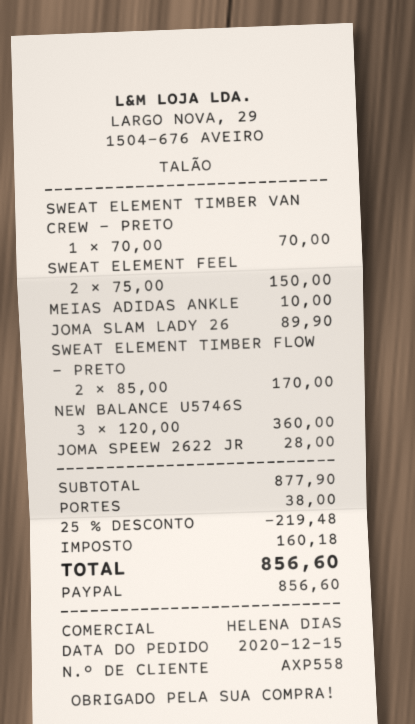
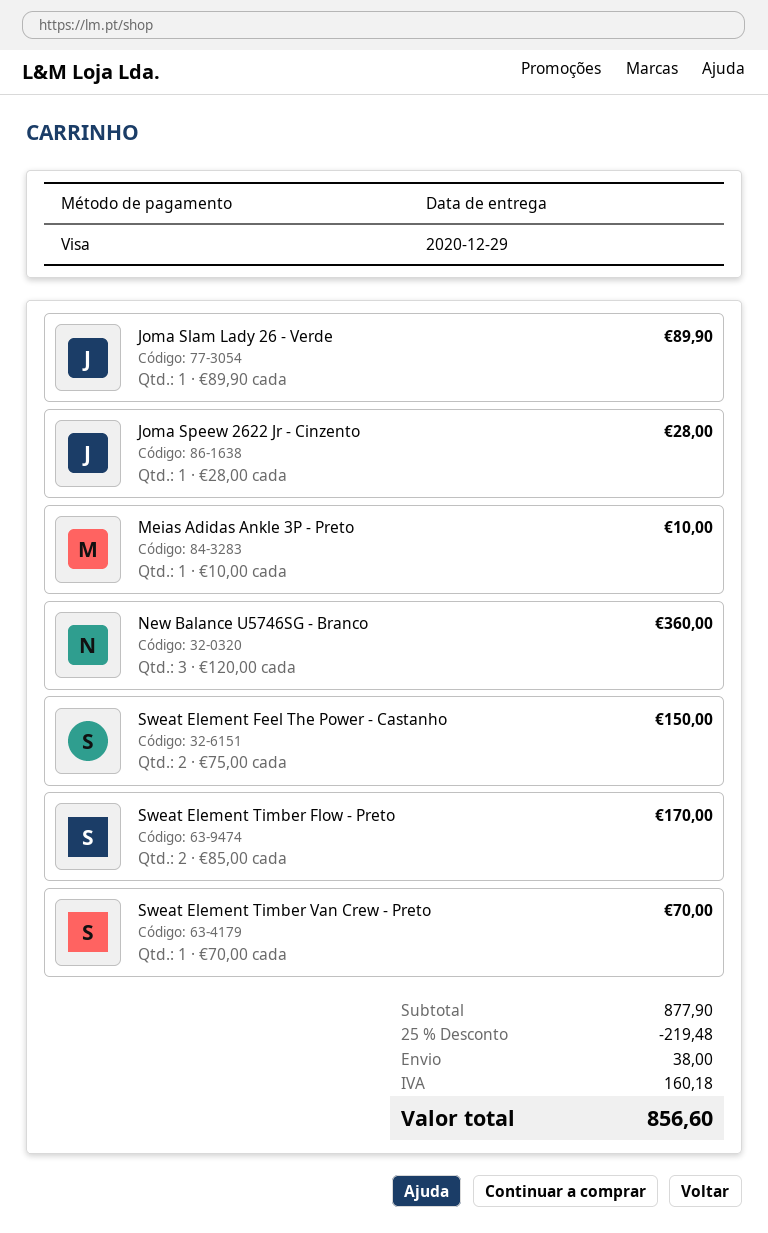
payment method: PayPal -> Visa

